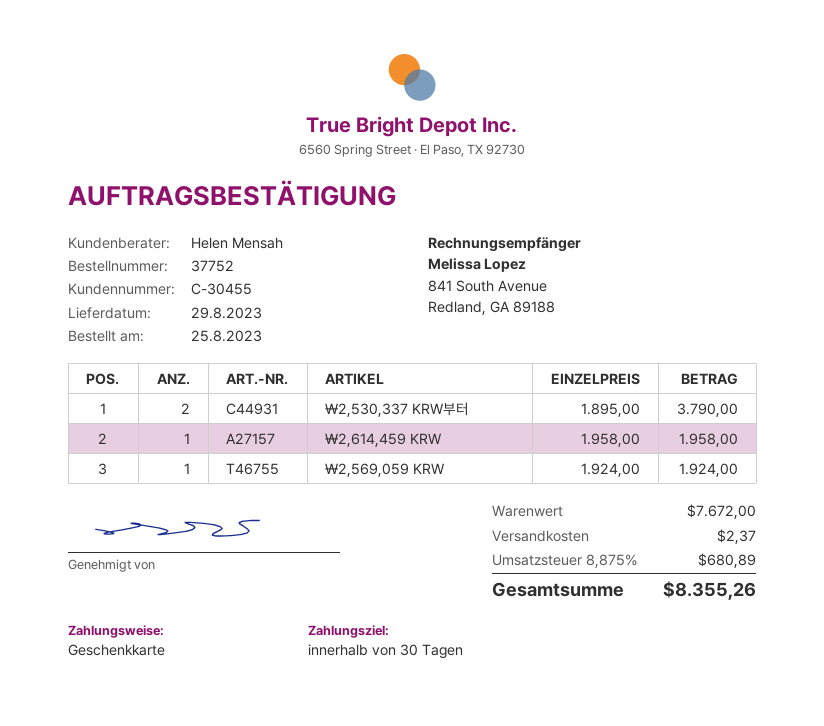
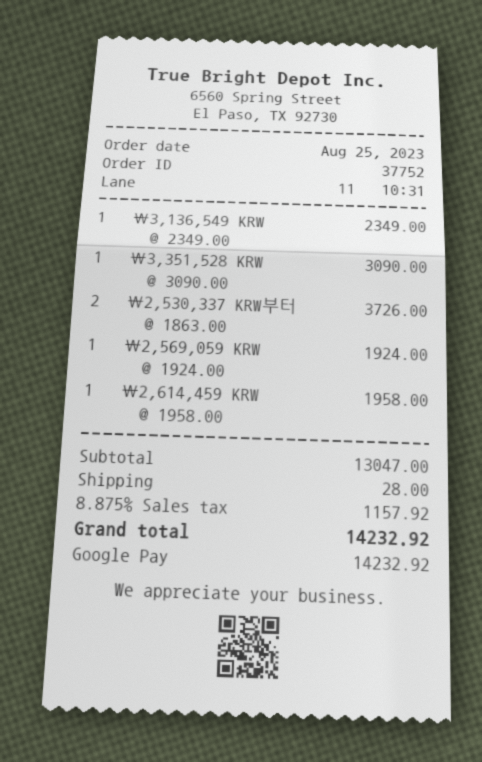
payment method: gift card -> Google Pay
₩2,530,337 KRW부터: 2 x 1895.00 = 3790.00 -> 2 x 1863.00 = 3726.00
₩3,136,549 KRW: none -> 1 x 2349.00 = 2349.00
₩3,351,528 KRW: none -> 1 x 3090.00 = 3090.00
subtotal: 7672.00 -> 13047.00
shipping: 2.37 -> 28.00
tax: 8.875% = 680.89 -> 8.875% = 1157.92
total: 8355.26 -> 14232.92

